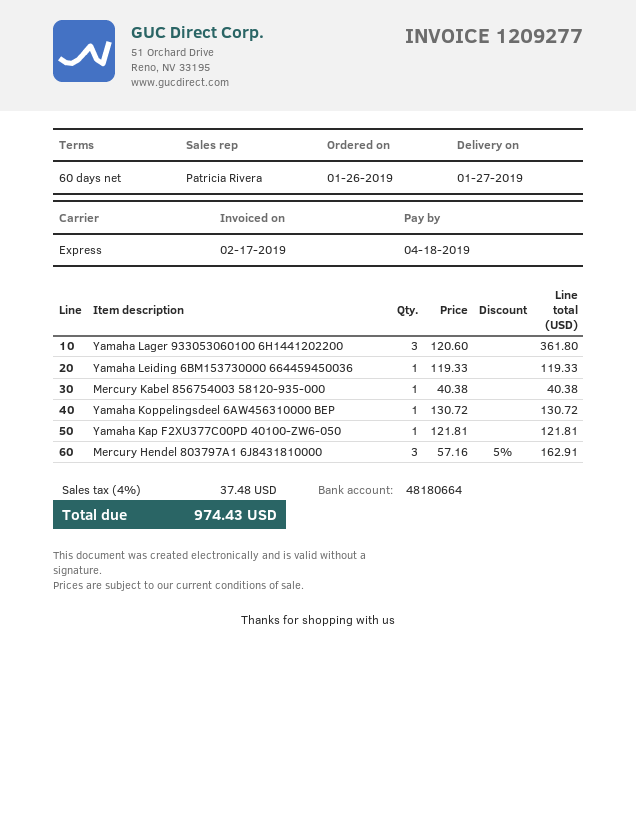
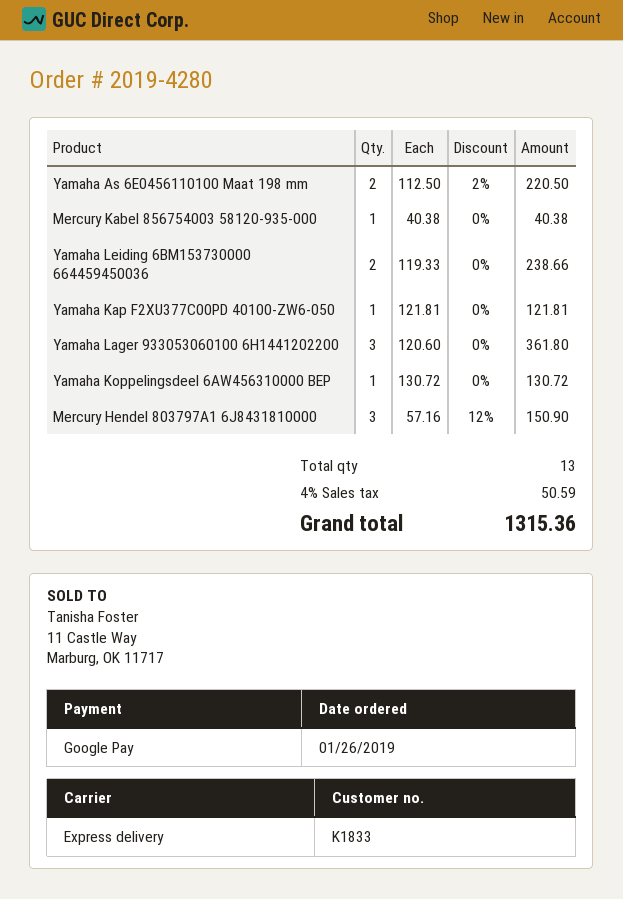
Yamaha Leiding 6BM153730000 664459450036: 1 x 119.33 = 119.33 -> 2 x 119.33 = 238.66
Mercury Hendel 803797A1 6J8431810000: 3 x 57.16 - 5% = 162.91 -> 3 x 57.16 - 12% = 150.90
Yamaha As 6E0456110100 Maat 198 mm: none -> 2 x 112.50 - 2% = 220.50
tax: 4% = 37.48 -> 4% = 50.59
total: 974.43 -> 1315.36

